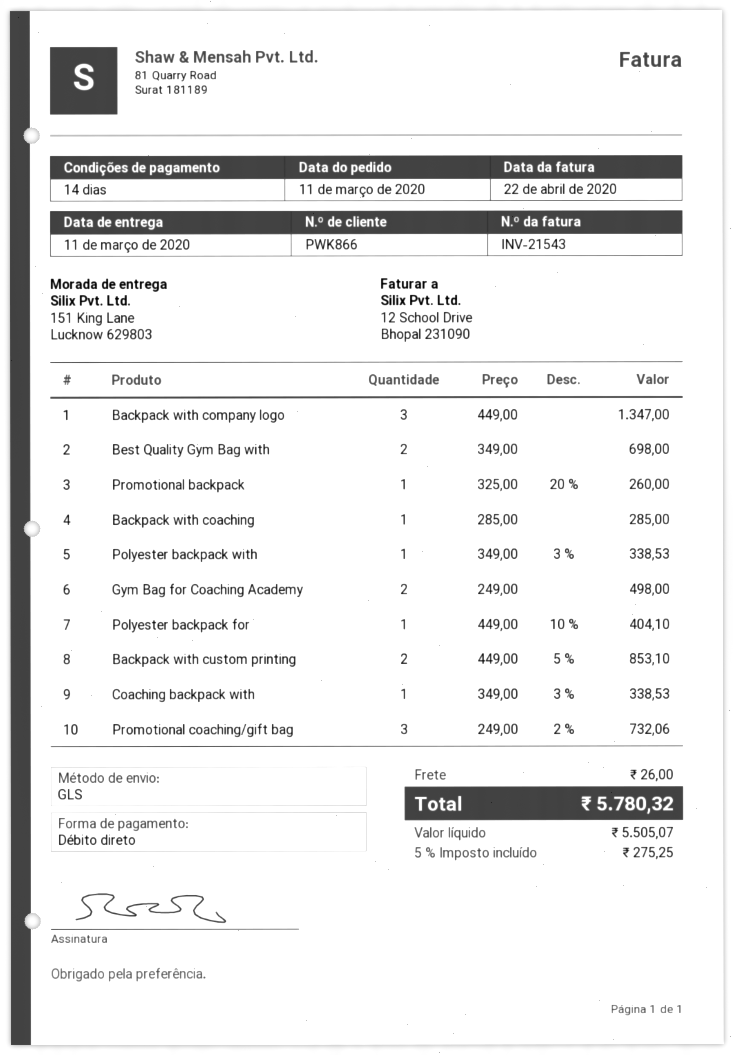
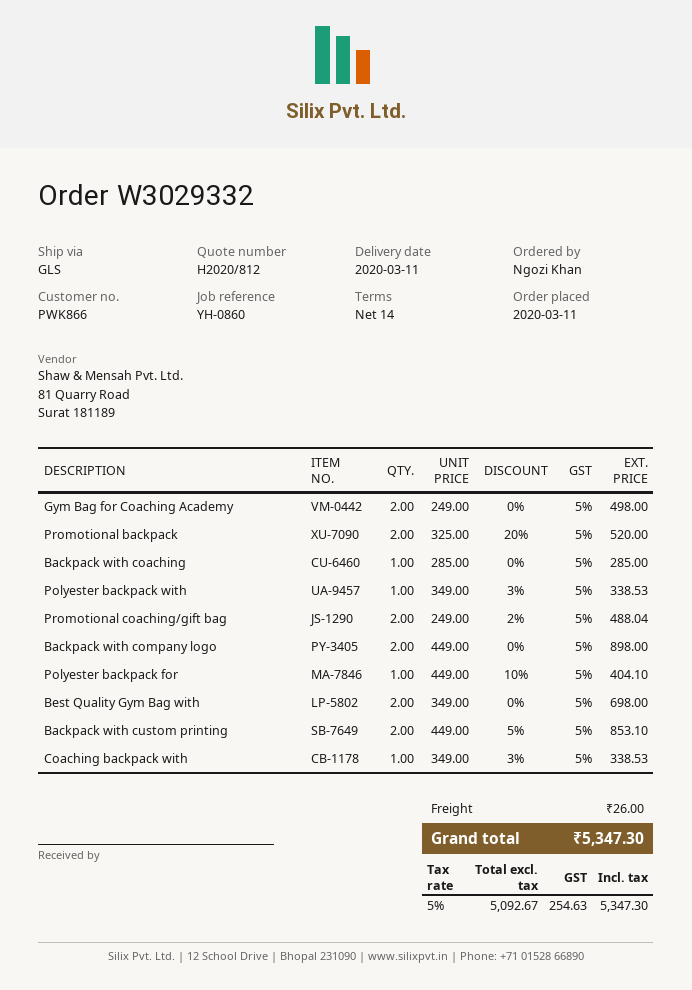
Backpack with company logo: 3 x 449.00 = 1347.00 -> 2 x 449.00 = 898.00
Promotional backpack: 1 x 325.00 - 20% = 260.00 -> 2 x 325.00 - 20% = 520.00
Promotional coaching/gift bag: 3 x 249.00 - 2% = 732.06 -> 2 x 249.00 - 2% = 488.04
net: 5505.07 -> 5092.67
tax: 5% = 275.25 -> 5% = 254.63
total: 5780.32 -> 5347.30

